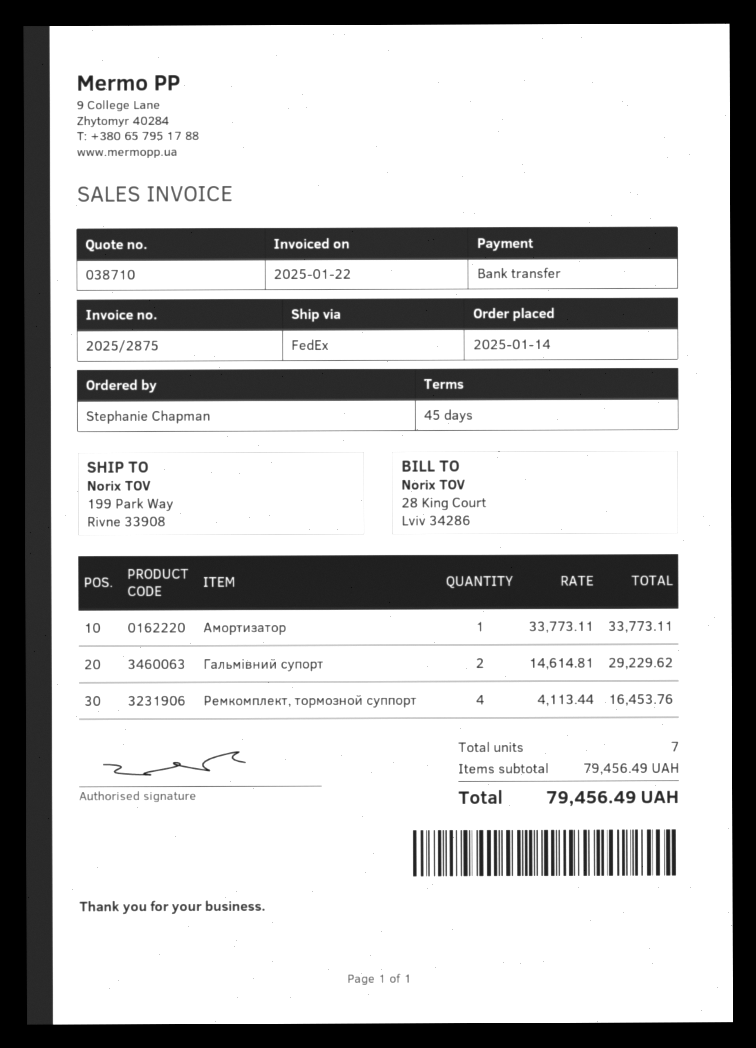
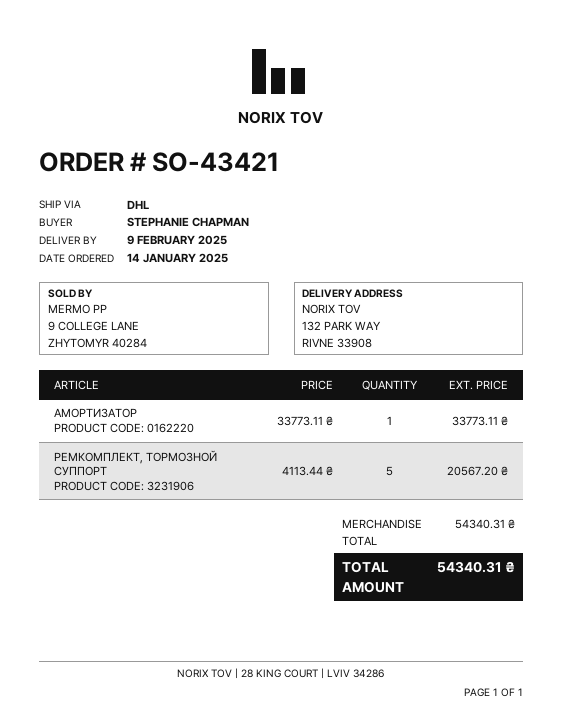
shipping method: FedEx -> DHL
ship to: 199 Park Way, Rivne 33908 -> 132 PARK WAY, RIVNE 33908
Гальмівний супорт: 2 x 14614.81 = 29229.62 -> none
Ремкомплект, тормозной суппорт: 4 x 4113.44 = 16453.76 -> 5 x 4113.44 = 20567.20
subtotal: 79456.49 -> 54340.31
total: 79456.49 -> 54340.31

